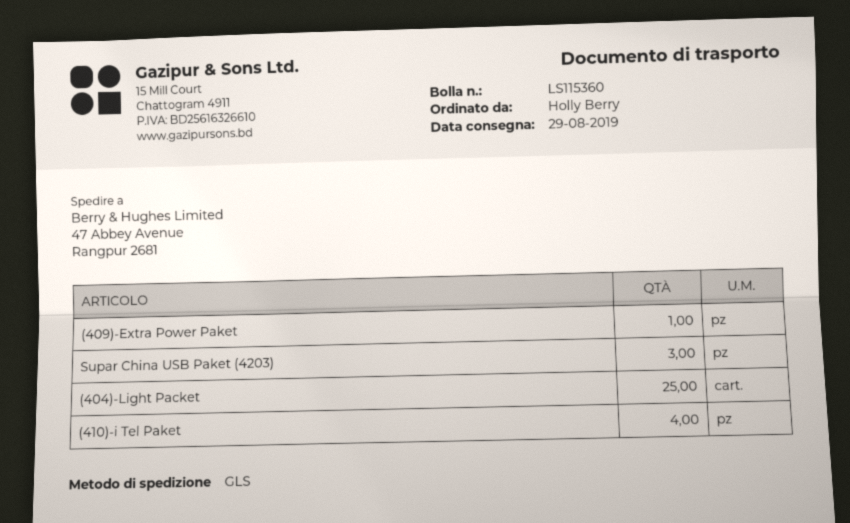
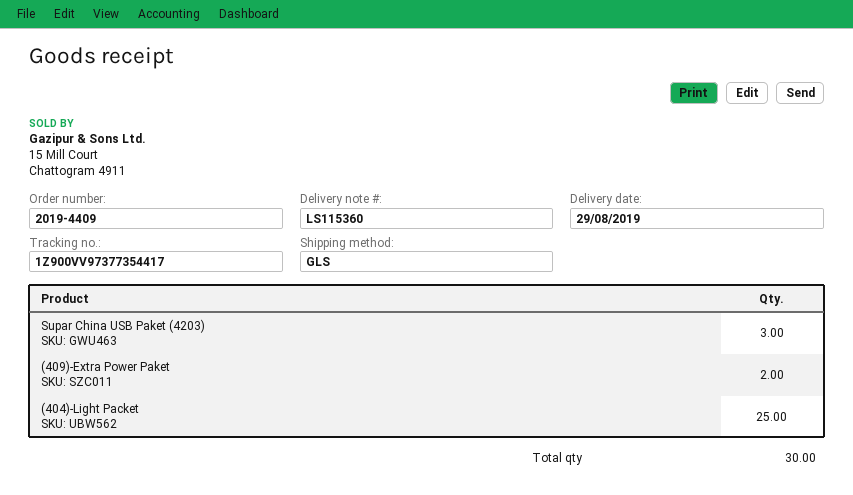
(409)-Extra Power Paket: 1 -> 2
(410)-i Tel Paket: 4 -> none

